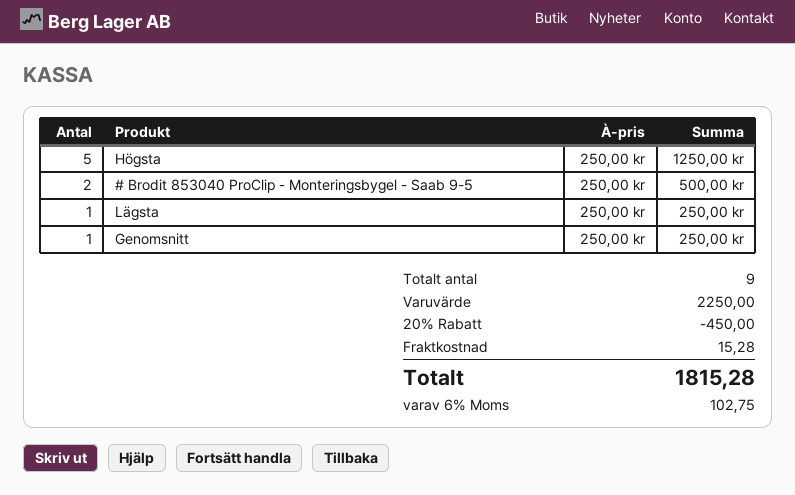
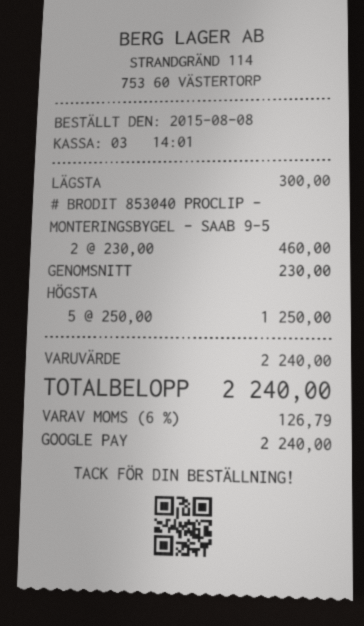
# Brodit 853040 ProClip - Monteringsbygel - Saab 9-5: 2 x 250.00 = 500.00 -> 2 x 230.00 = 460.00
Lägsta: 1 x 250.00 = 250.00 -> 1 x 300.00 = 300.00
Genomsnitt: 1 x 250.00 = 250.00 -> 1 x 230.00 = 230.00
subtotal: 2250.00 -> 2240.00
discount: 20% = 450.00 -> none
shipping: 15.28 -> none
tax: 6% = 102.75 -> 6% = 126.79
total: 1815.28 -> 2240.00

